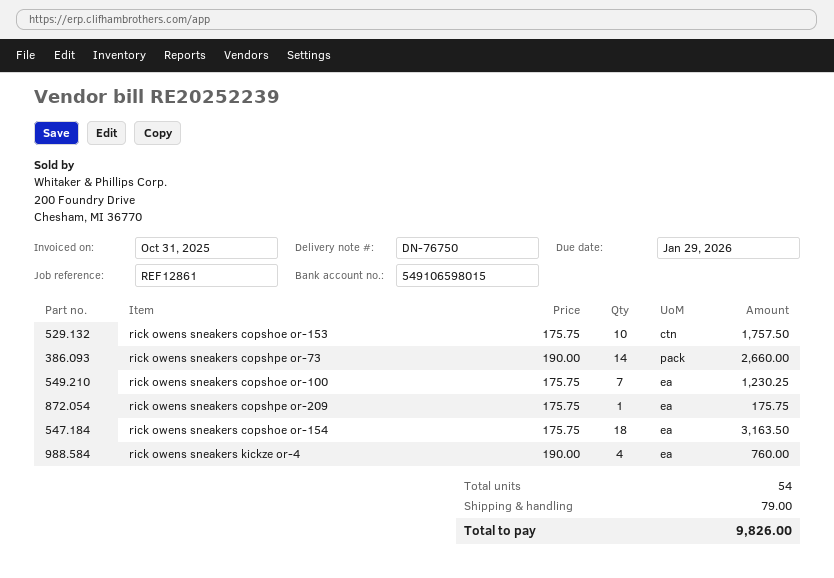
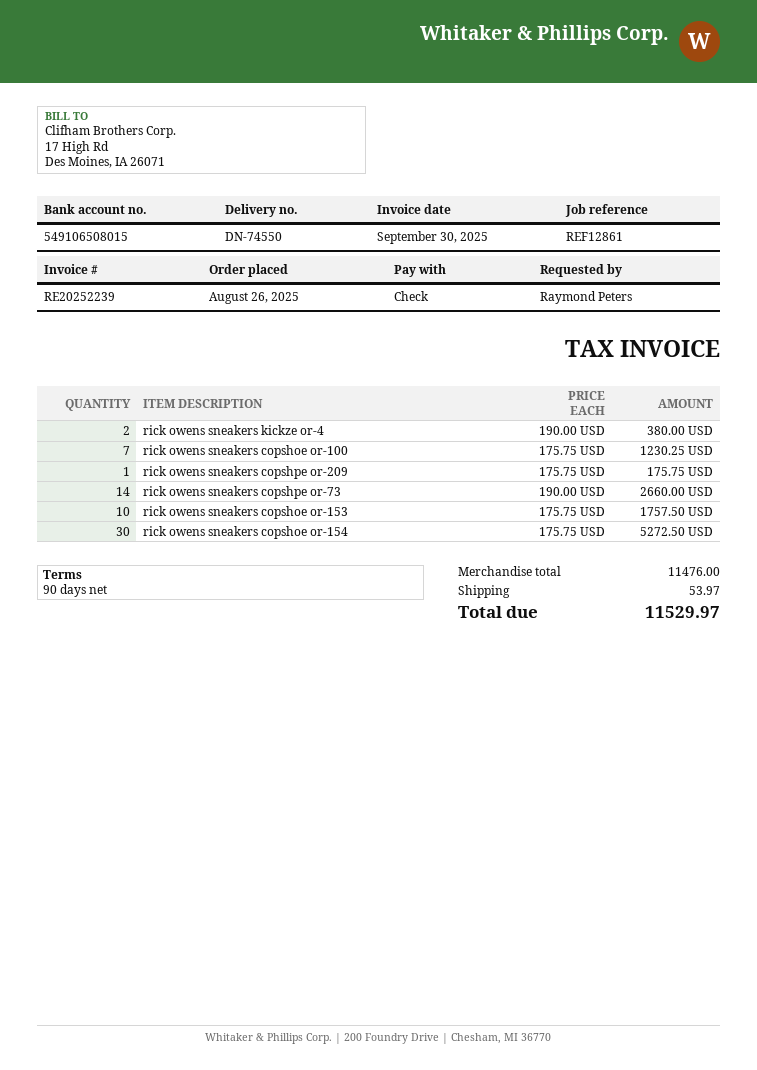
delivery note number: DN-76750 -> DN-74550
invoice date: 2025-10-31 -> 2025-09-30
bank account: 549106598015 -> 549106508015
rick owens sneakers copshoe or-154: 18 x 175.75 = 3163.50 -> 30 x 175.75 = 5272.50
rick owens sneakers kickze or-4: 4 x 190.00 = 760.00 -> 2 x 190.00 = 380.00
shipping: 79.00 -> 53.97
total: 9826.00 -> 11529.97

